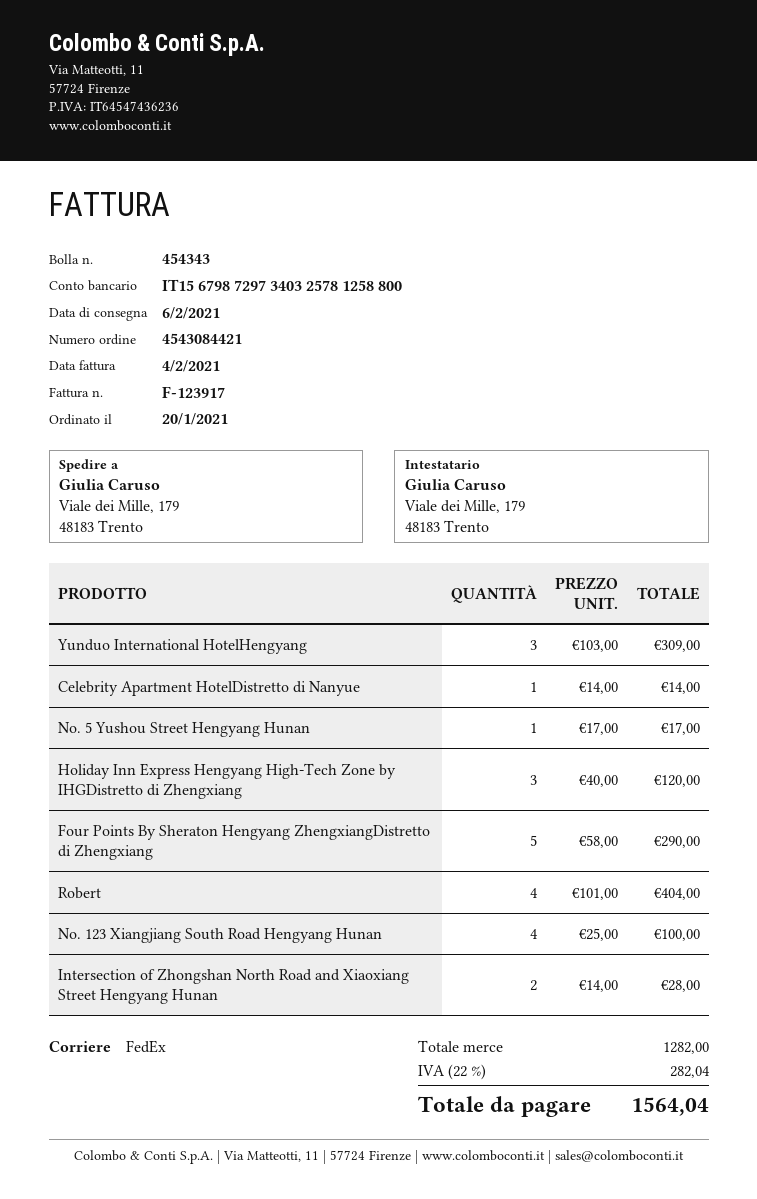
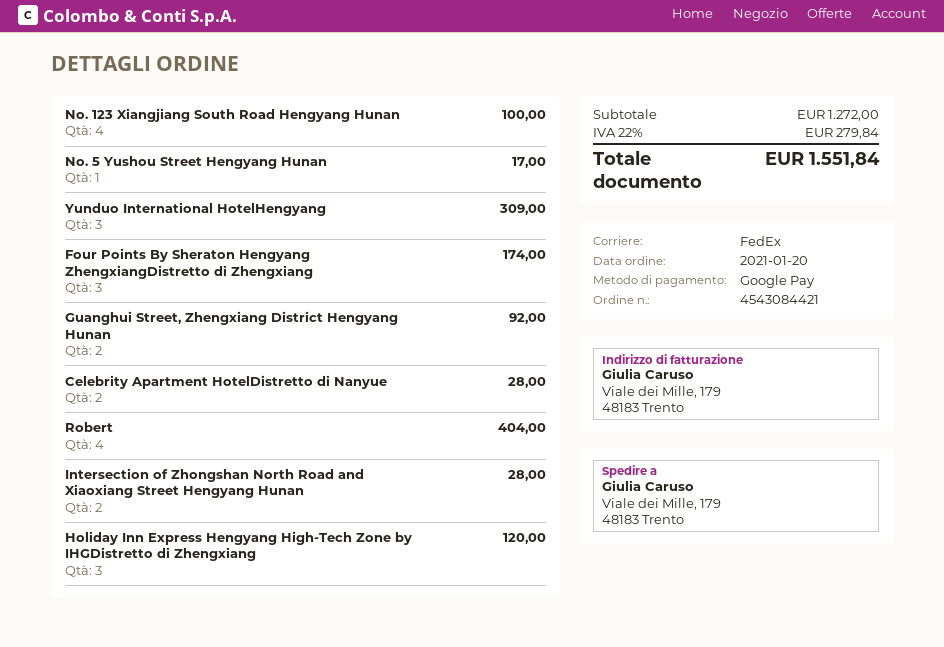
Celebrity Apartment HotelDistretto di Nanyue: 1 for 14.00 -> 2 for 28.00
Four Points By Sheraton Hengyang ZhengxiangDistretto di Zhengxiang: 5 for 290.00 -> 3 for 174.00
Guanghui Street, Zhengxiang District Hengyang Hunan: none -> 2 for 92.00
subtotal: 1282.00 -> 1272.00
tax: 22% = 282.04 -> 22% = 279.84
total: 1564.04 -> 1551.84

